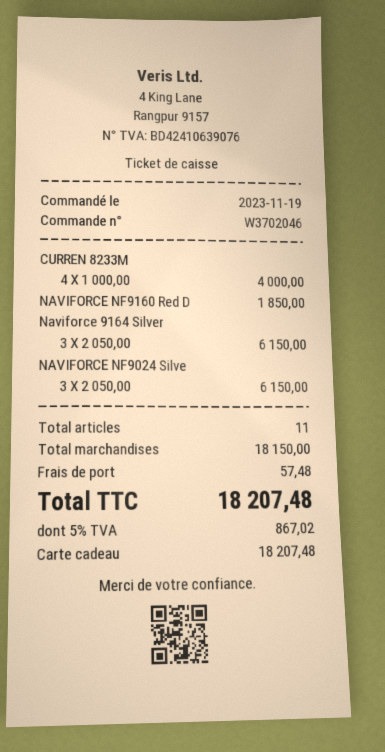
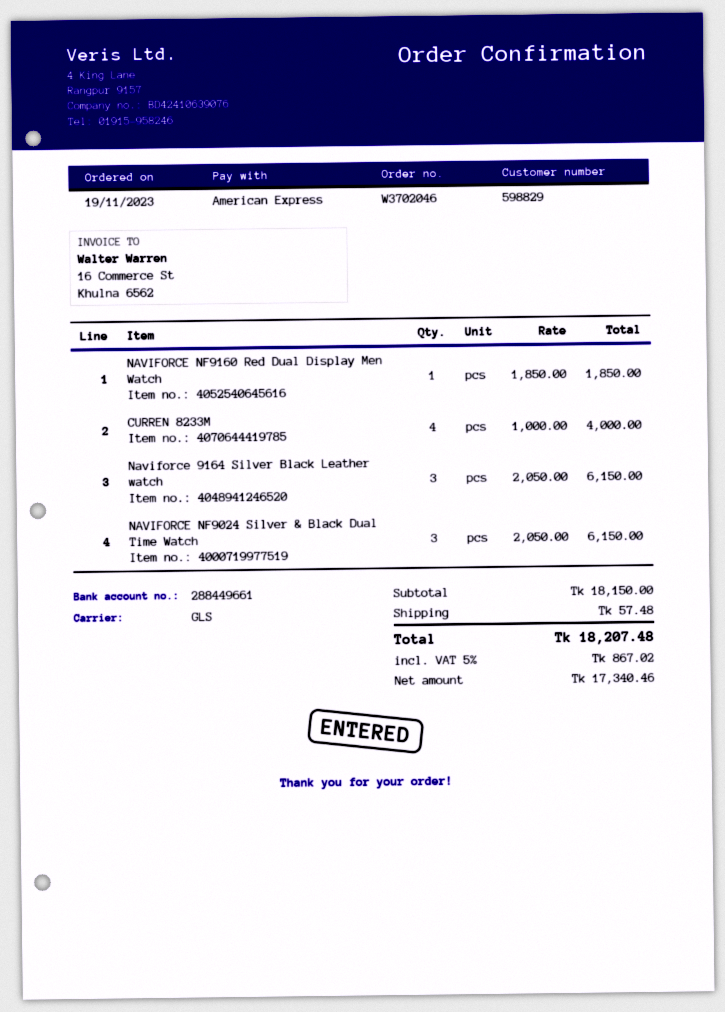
payment method: gift card -> American Express

